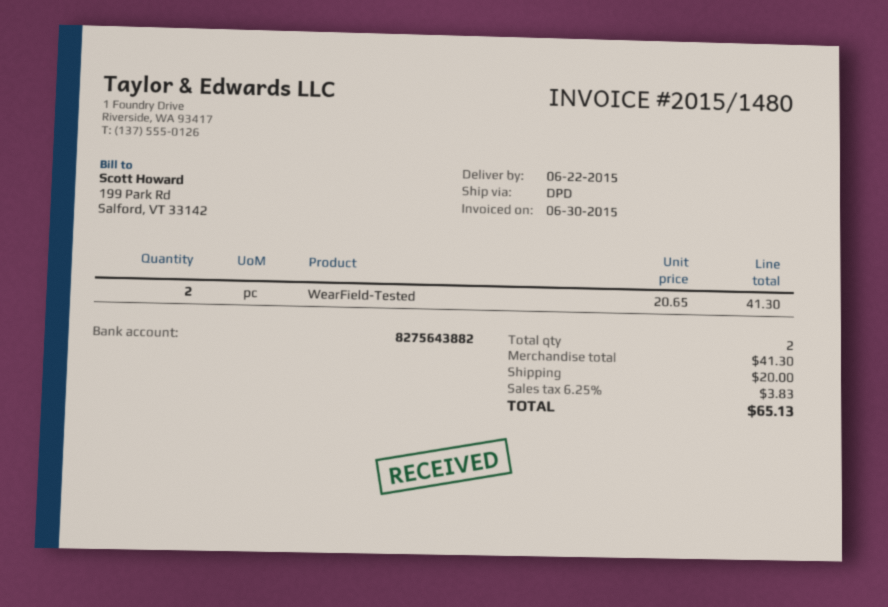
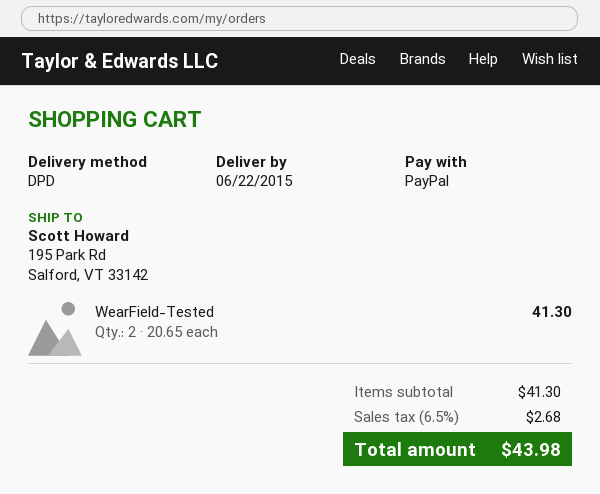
shipping: 20.00 -> none
tax: 6.25% = 3.83 -> 6.5% = 2.68
total: 65.13 -> 43.98

